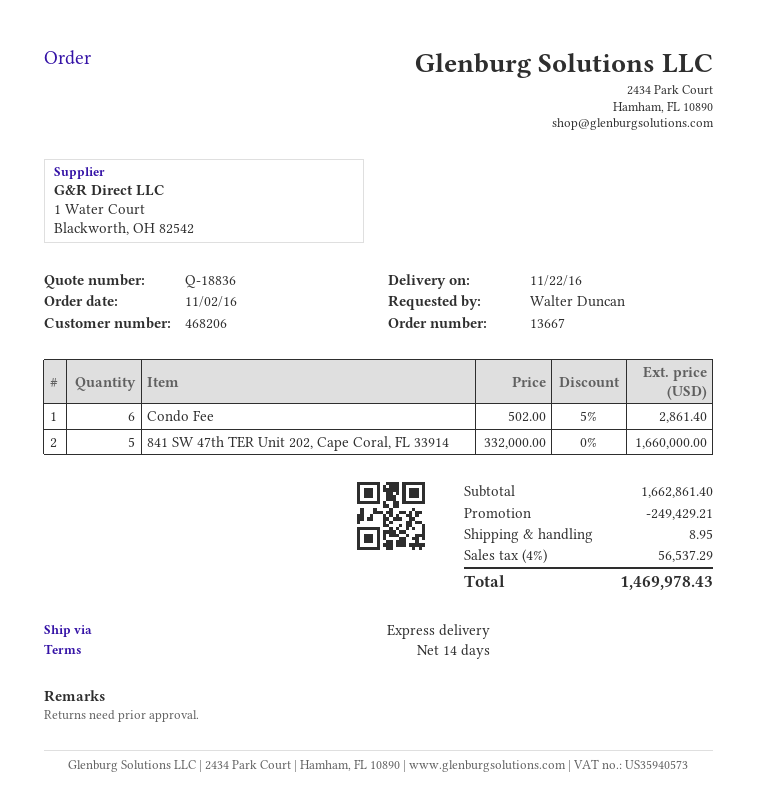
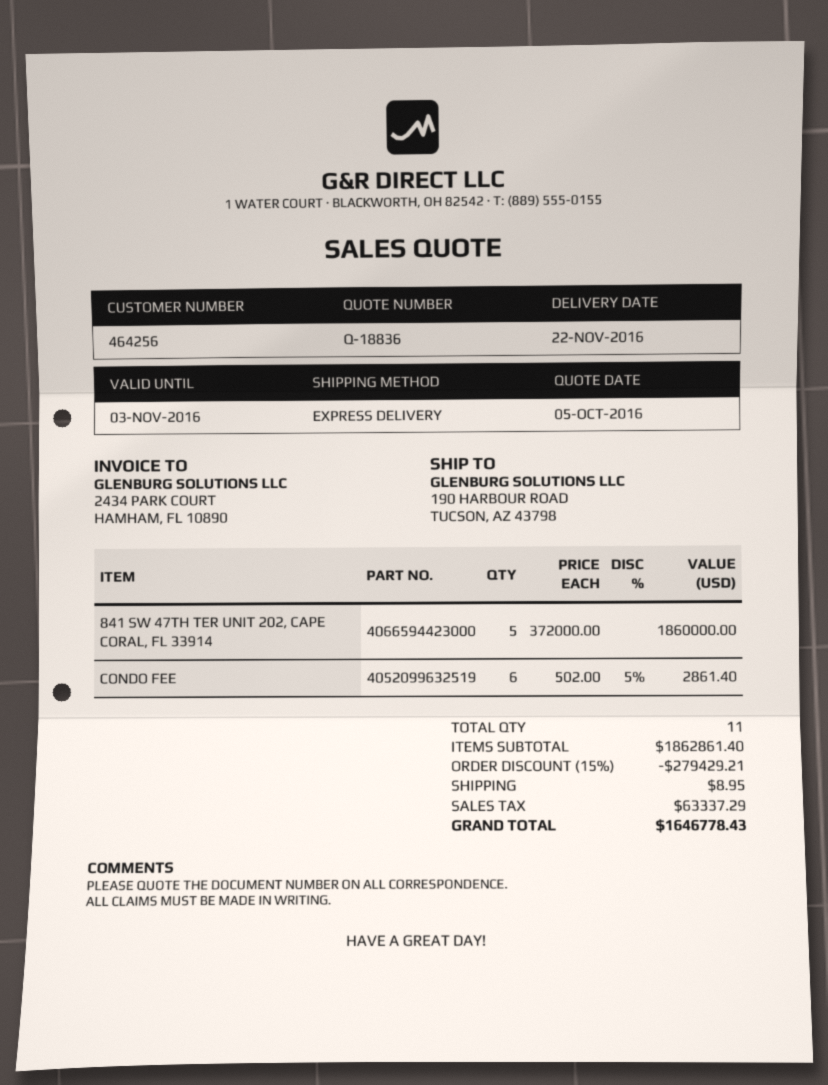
customer number: 468206 -> 464256
841 SW 47th TER Unit 202, Cape Coral, FL 33914: 5 x 332000.00 = 1660000.00 -> 5 x 372000.00 = 1860000.00
subtotal: 1662861.40 -> 1862861.40
discount: 249429.21 -> 279429.21
tax: 56537.29 -> 63337.29
total: 1469978.43 -> 1646778.43

